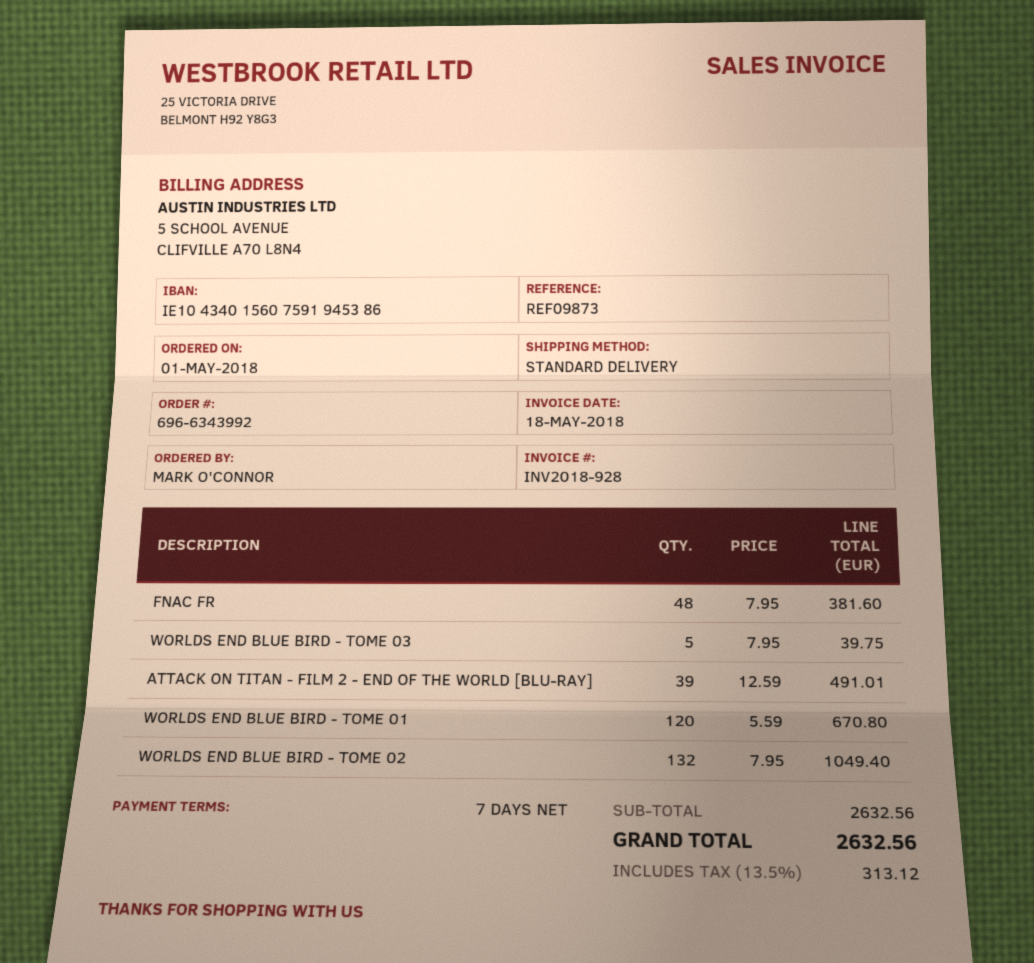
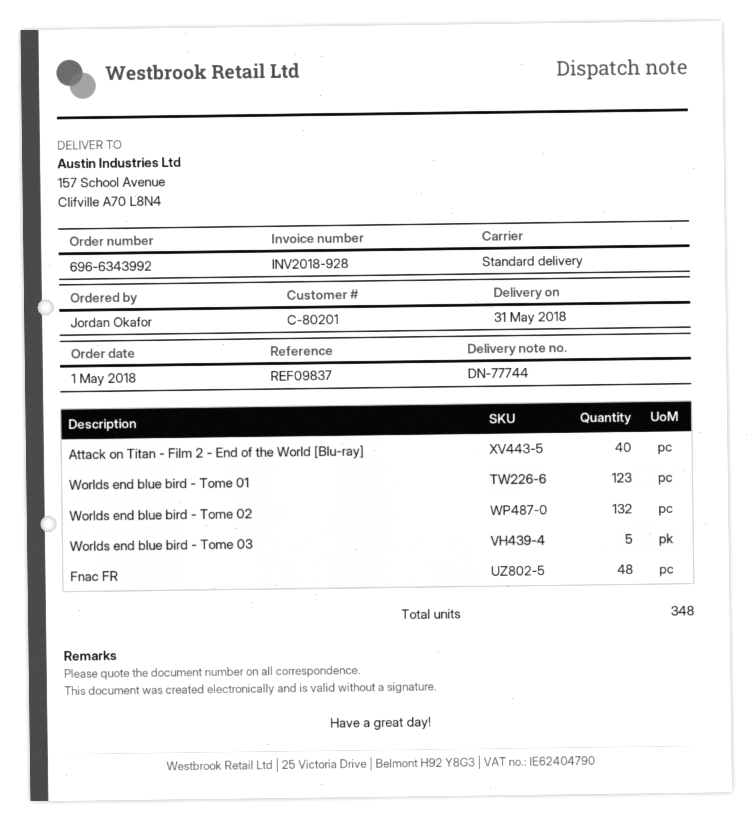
reference: REF09873 -> REF09837
ordered by: MARK O'CONNOR -> Jordan Okafor
ATTACK ON TITAN - FILM 2 - END OF THE WORLD [BLU-RAY]: 39 -> 40
WORLDS END BLUE BIRD - TOME 01: 120 -> 123

